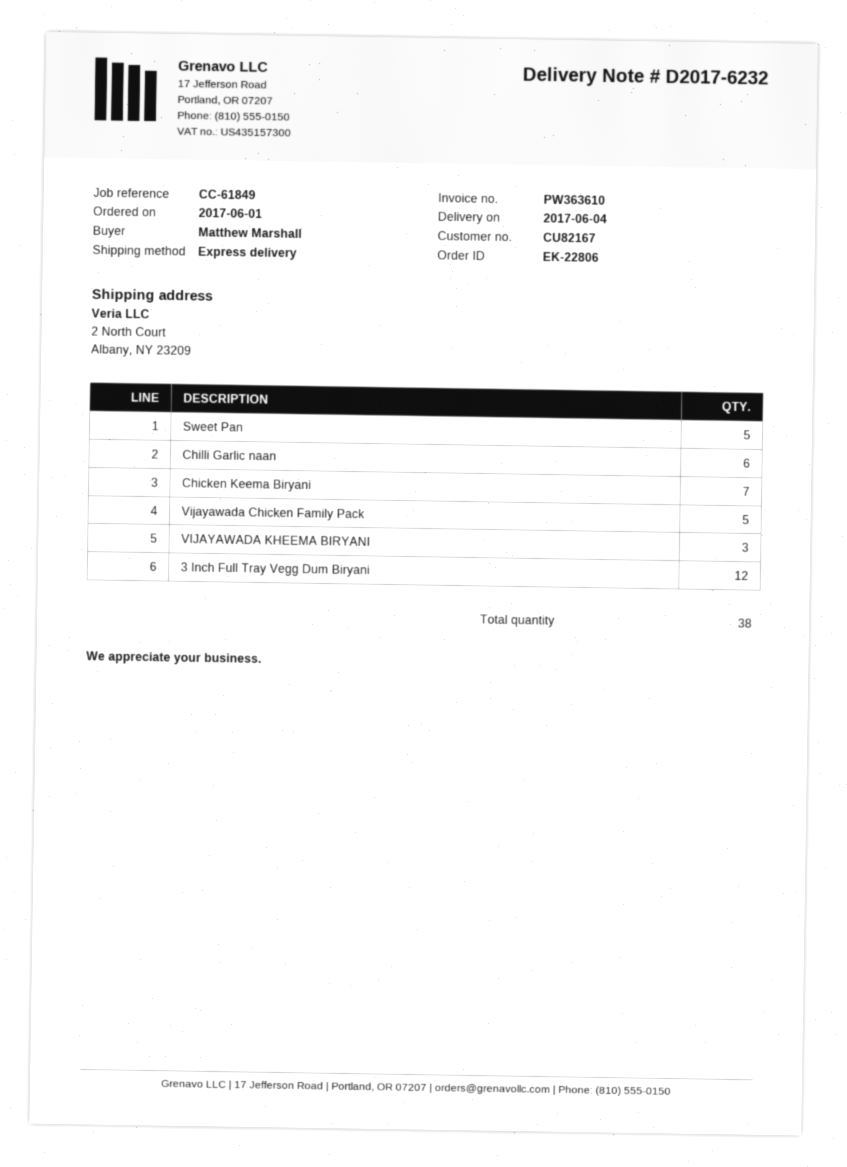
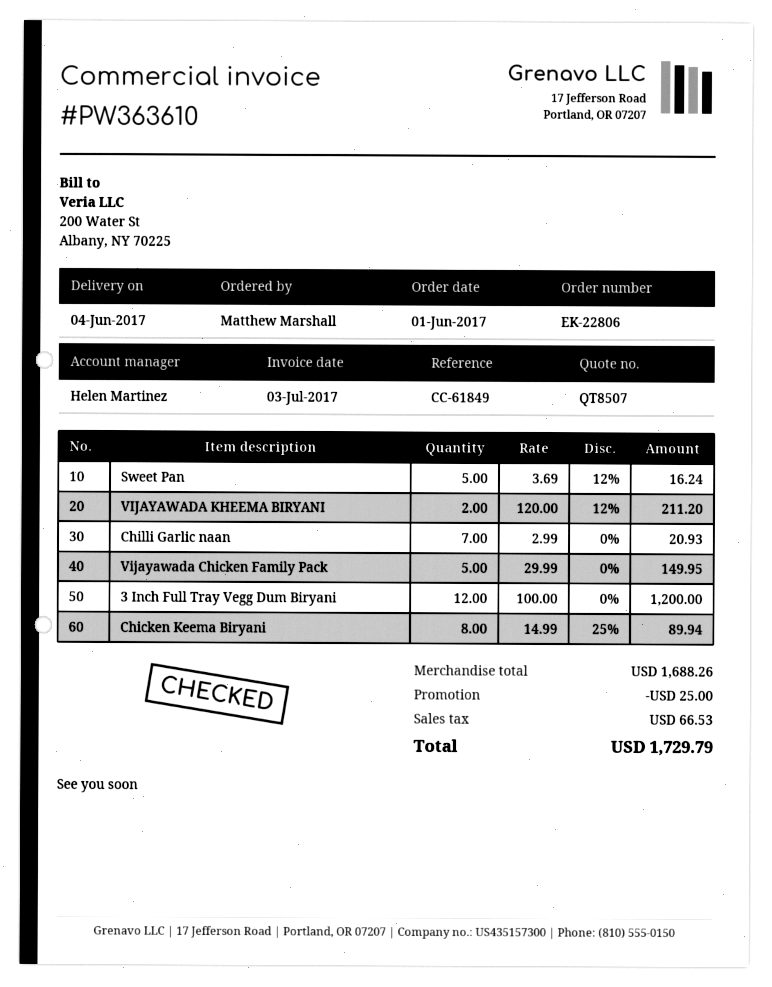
Chilli Garlic naan: 6 -> 7
Chicken Keema Biryani: 7 -> 8
VIJAYAWADA KHEEMA BIRYANI: 3 -> 2

